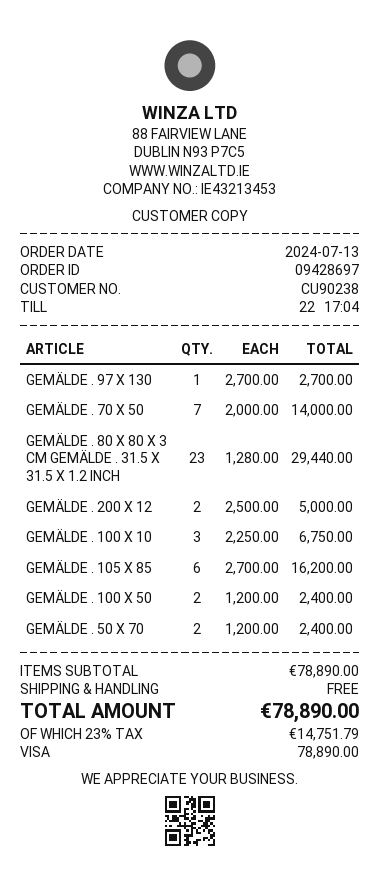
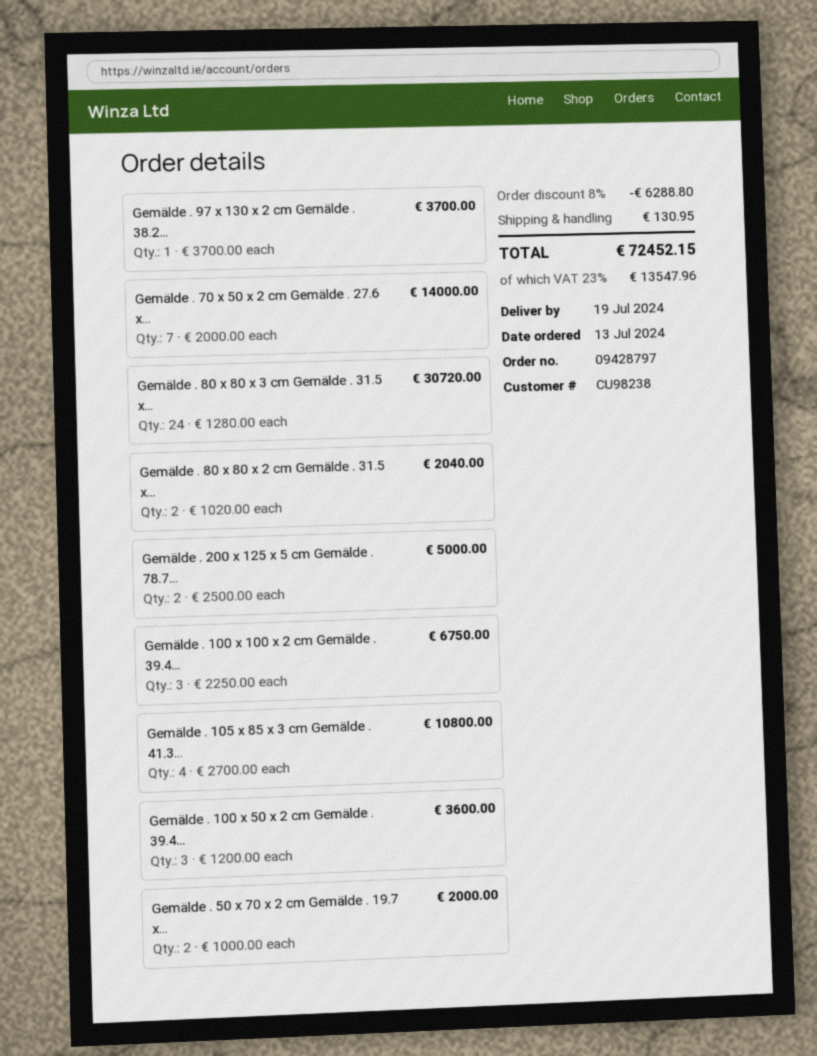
order number: 09428697 -> 09428797
customer number: CU90238 -> CU98238
GEMÄLDE . 97 X 130: 1 x 2700.00 = 2700.00 -> 1 x 3700.00 = 3700.00
GEMÄLDE . 80 X 80 X 3 CM GEMÄLDE . 31.5 X 31.5 X 1.2 INCH: 23 x 1280.00 = 29440.00 -> 24 x 1280.00 = 30720.00
GEMÄLDE . 105 X 85: 6 x 2700.00 = 16200.00 -> 4 x 2700.00 = 10800.00
GEMÄLDE . 100 X 50: 2 x 1200.00 = 2400.00 -> 3 x 1200.00 = 3600.00
GEMÄLDE . 50 X 70: 2 x 1200.00 = 2400.00 -> 2 x 1000.00 = 2000.00
Gemälde . 80 x 80 x 2 cm Gemälde . 31.5 x...: none -> 2 x 1020.00 = 2040.00
discount: none -> 8% = 6288.80
shipping: 0.00 -> 130.95
tax: 23% = 14751.79 -> 23% = 13547.96
total: 78890.00 -> 72452.15

